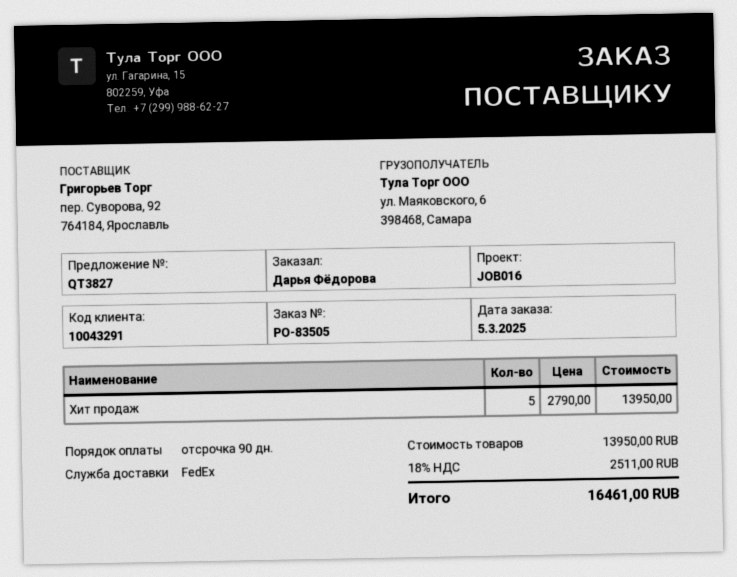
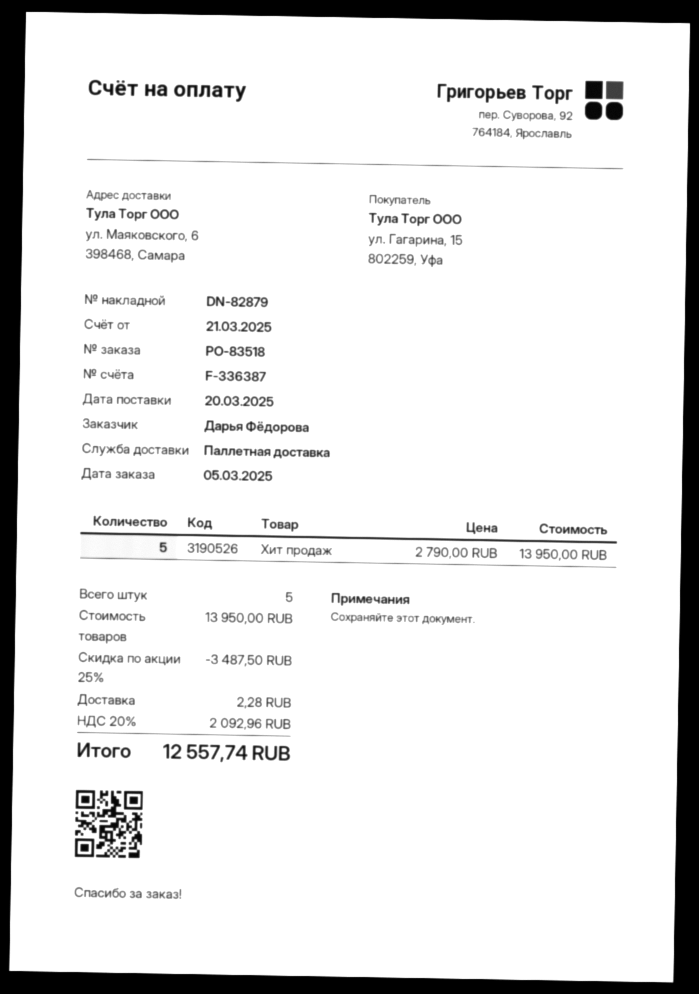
order number: PO-83505 -> PO-83518
shipping method: FedEx -> pallet freight
discount: none -> 25% = 3487.50
shipping: none -> 2.28
tax: 18% = 2511.00 -> 20% = 2092.96
total: 16461.00 -> 12557.74

